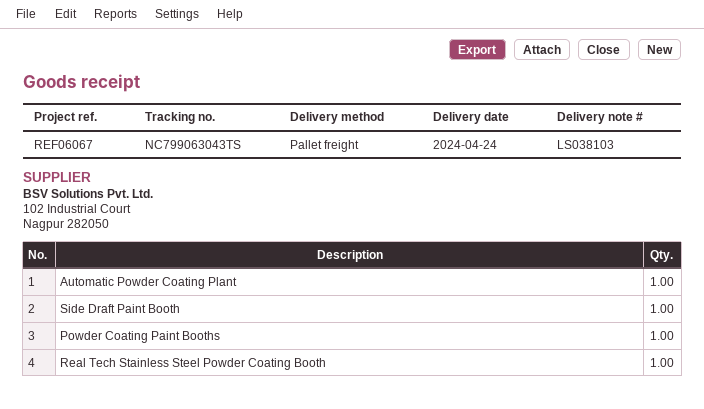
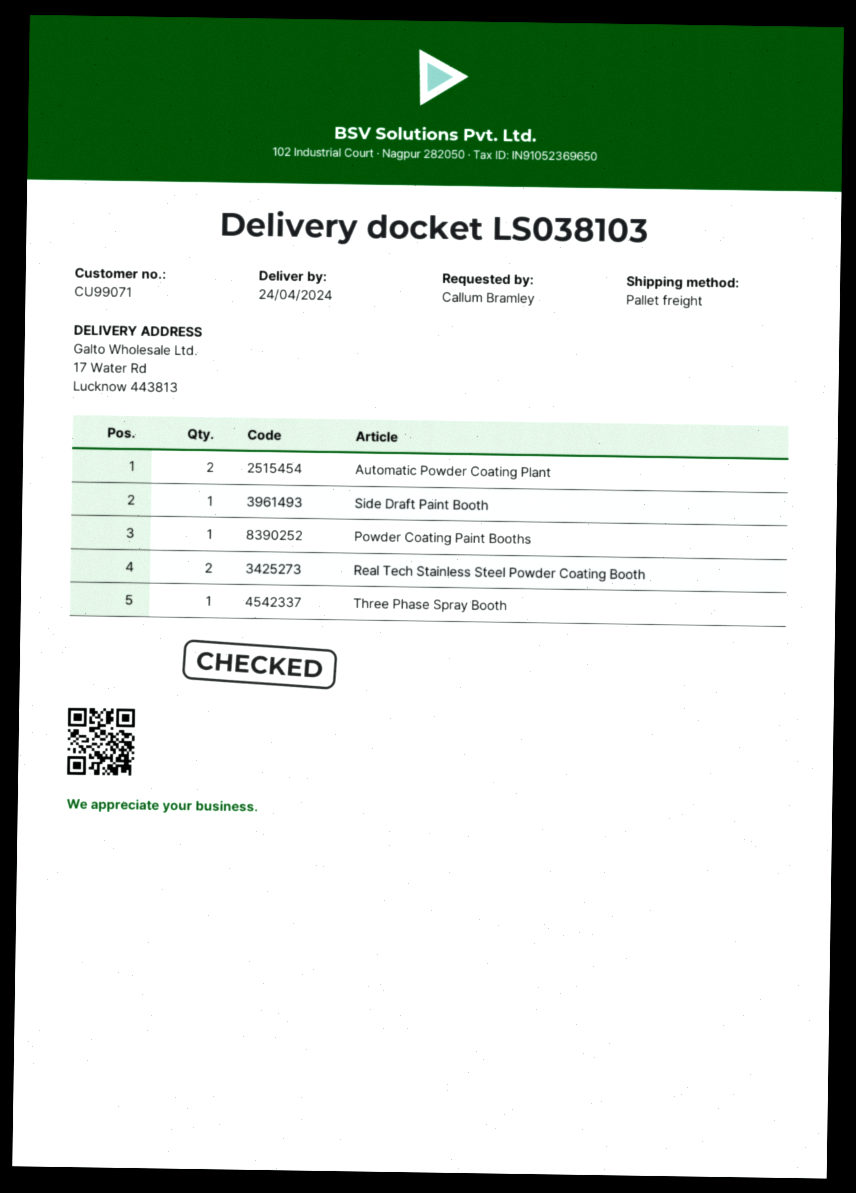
Automatic Powder Coating Plant: 1 -> 2
Real Tech Stainless Steel Powder Coating Booth: 1 -> 2
Three Phase Spray Booth: none -> 1

